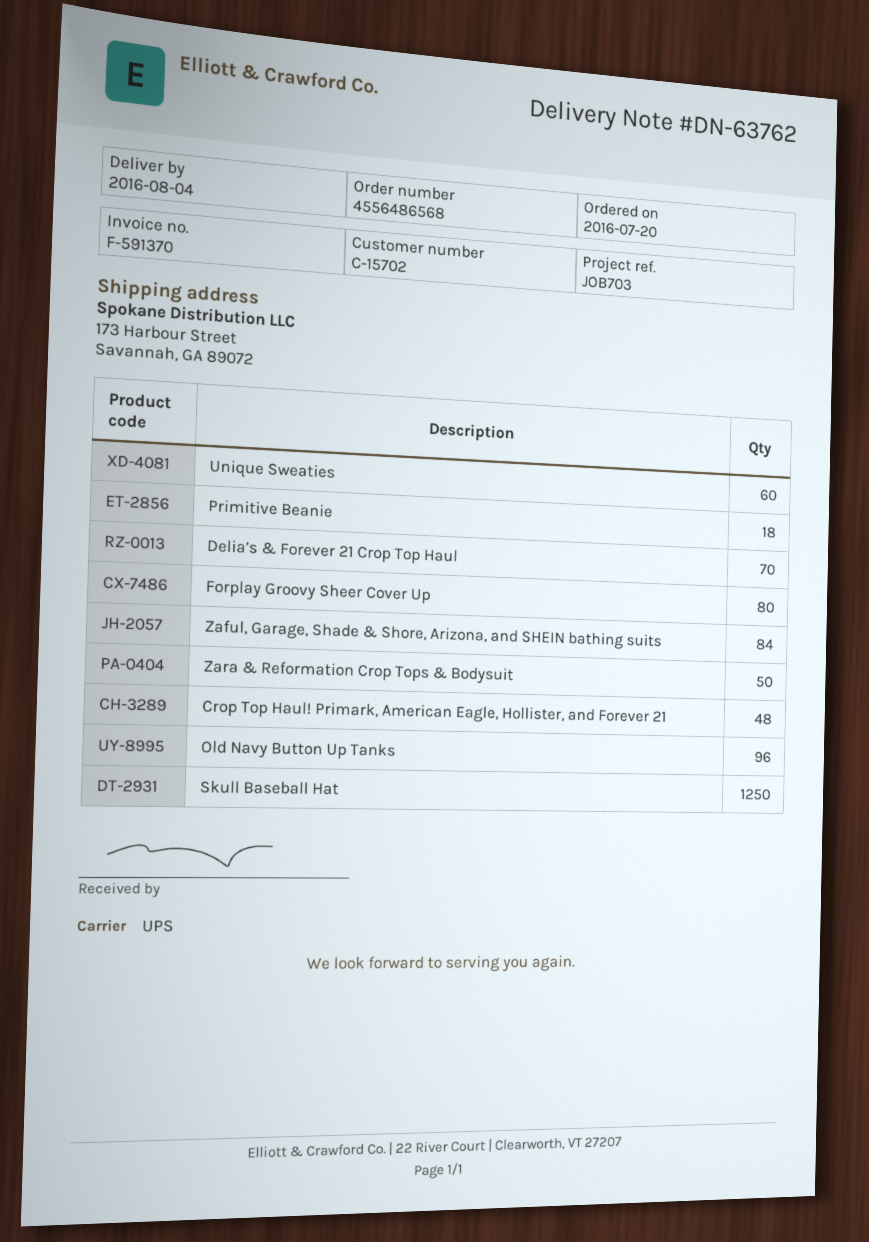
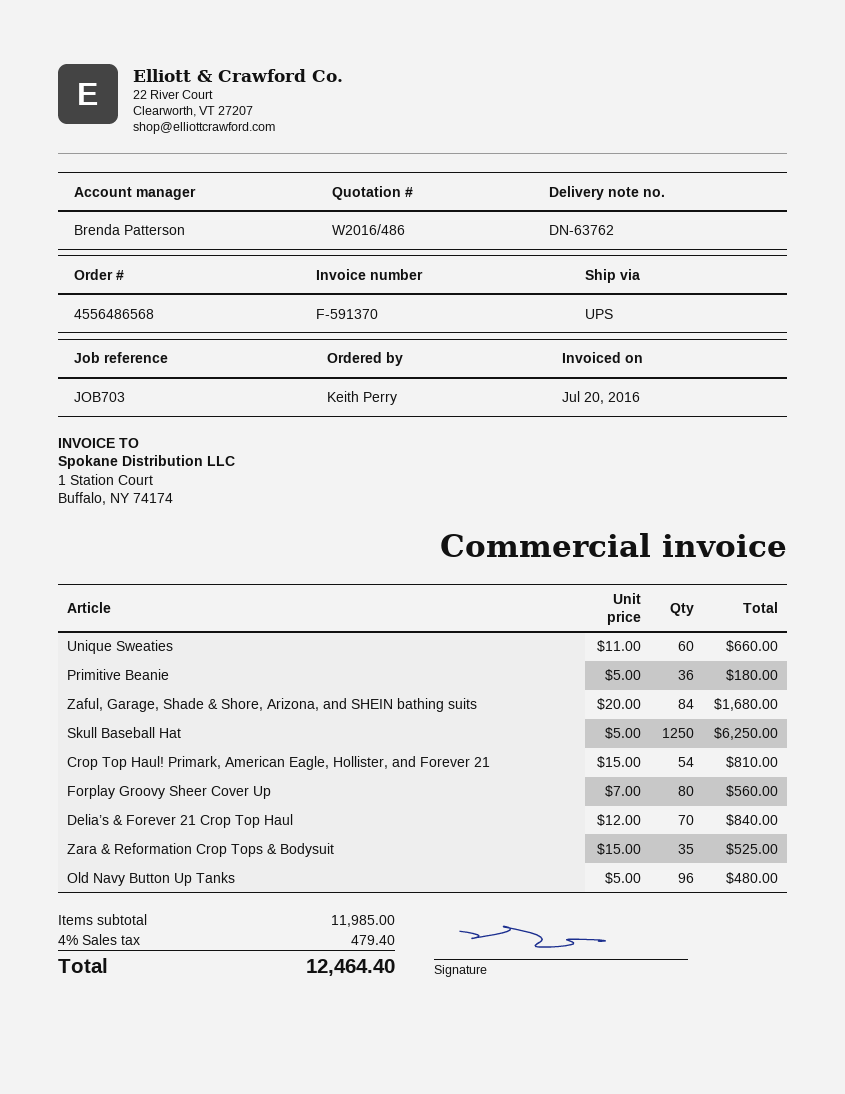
Primitive Beanie: 18 -> 36
Zara & Reformation Crop Tops & Bodysuit: 50 -> 35
Crop Top Haul! Primark, American Eagle, Hollister, and Forever 21: 48 -> 54

